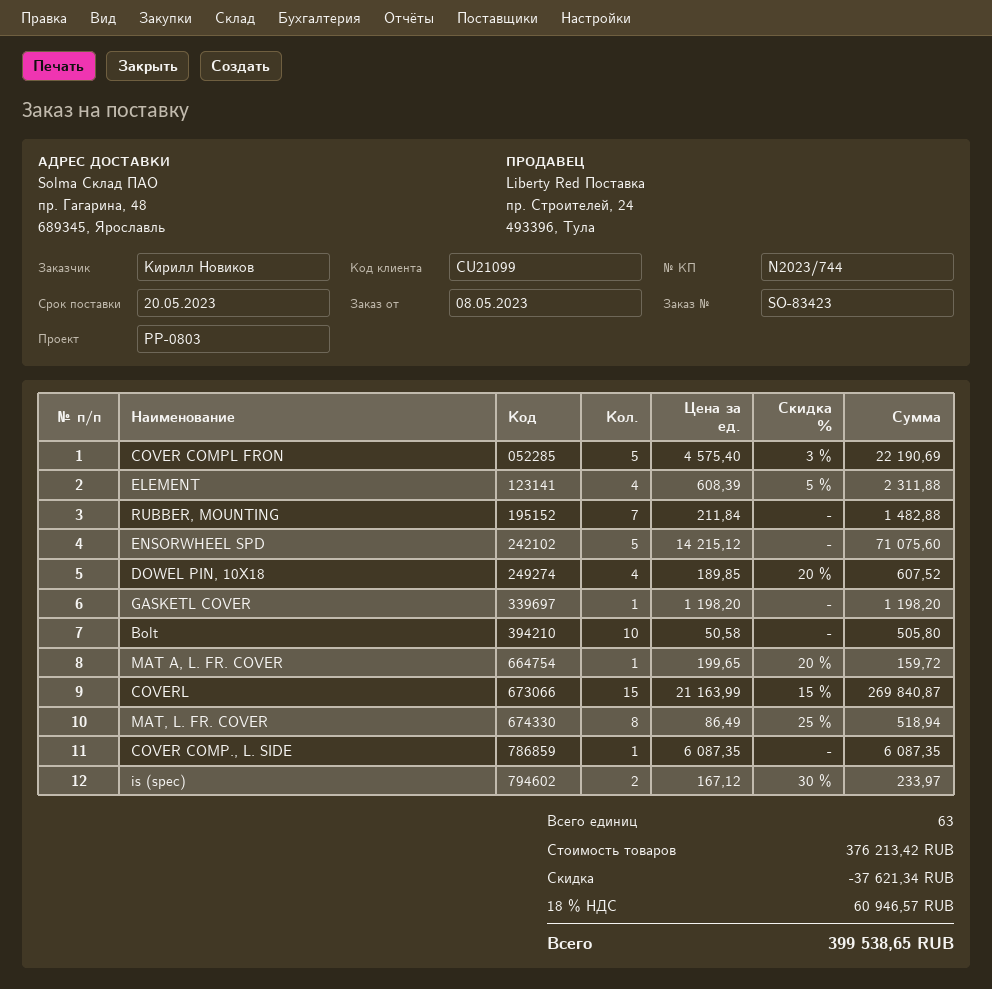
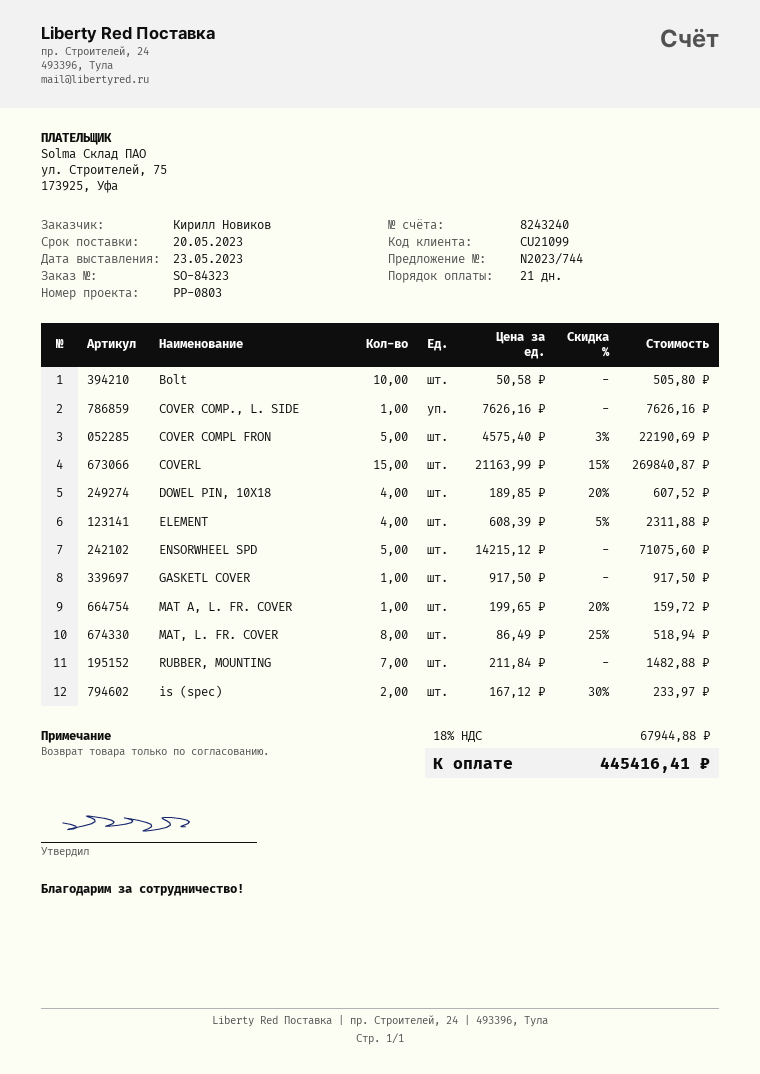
order number: SO-83423 -> SO-84323
GASKETL COVER: 1 x 1198.20 = 1198.20 -> 1 x 917.50 = 917.50
COVER COMP., L. SIDE: 1 x 6087.35 = 6087.35 -> 1 x 7626.16 = 7626.16
discount: 37621.34 -> none
tax: 18% = 60946.57 -> 18% = 67944.88
total: 399538.65 -> 445416.41

